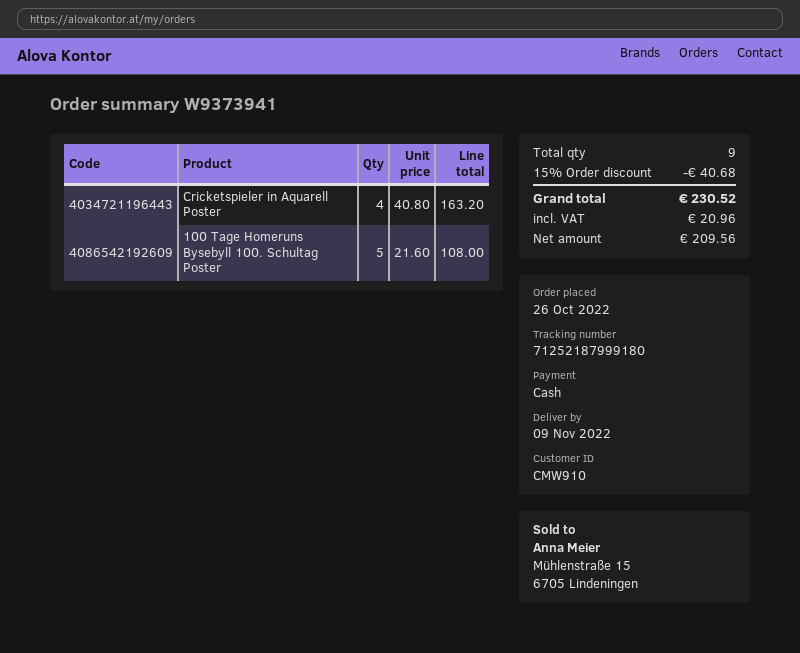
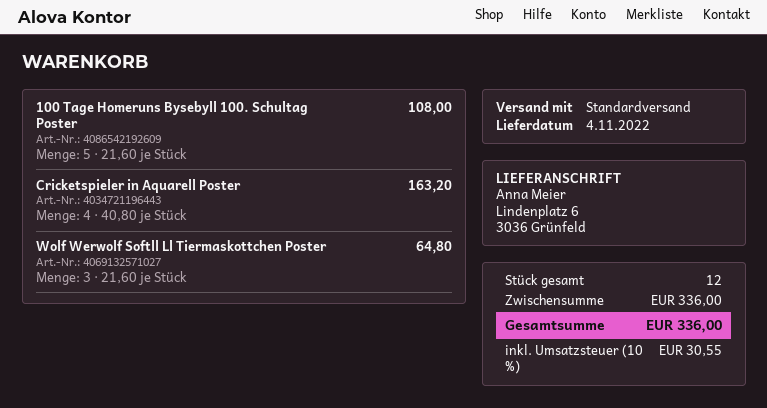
delivery date: 2022-11-09 -> 2022-11-04
Wolf Werwolf Softll Ll Tiermaskottchen Poster: none -> 3 x 21.60 = 64.80
total quantity: 9 -> 12
discount: 15% = 40.68 -> none
tax: 20.96 -> 30.55
total: 230.52 -> 336.00

